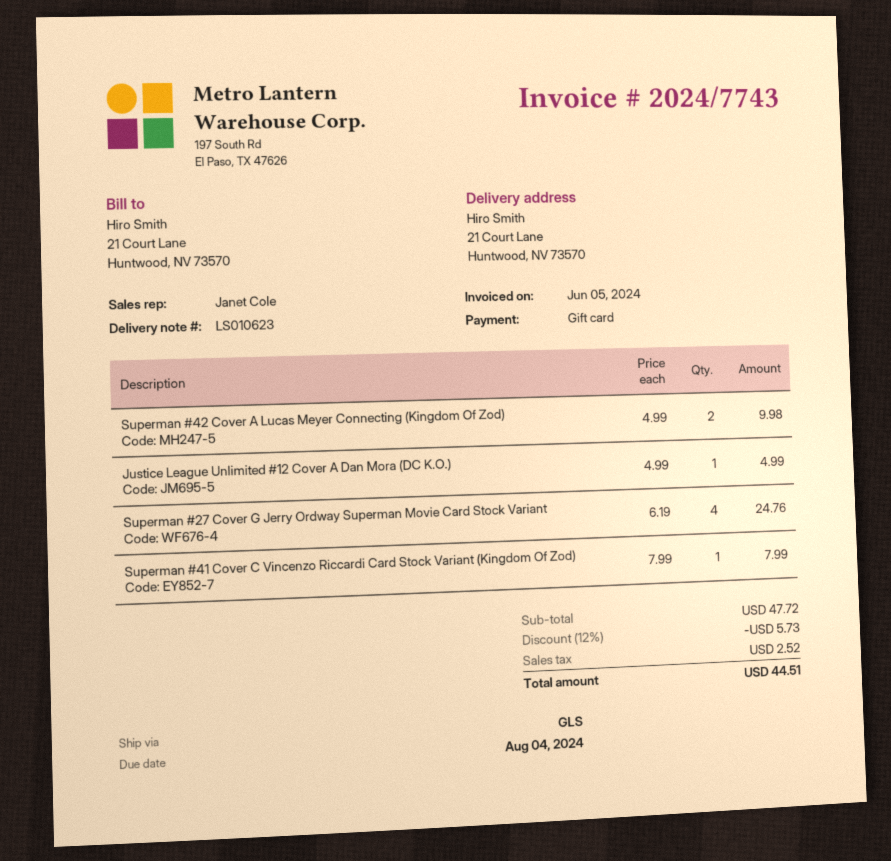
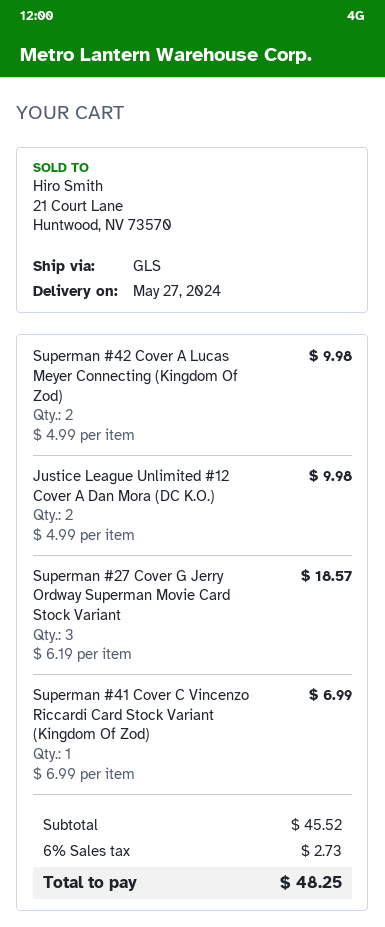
Justice League Unlimited #12 Cover A Dan Mora (DC K.O.): 1 x 4.99 = 4.99 -> 2 x 4.99 = 9.98
Superman #27 Cover G Jerry Ordway Superman Movie Card Stock Variant: 4 x 6.19 = 24.76 -> 3 x 6.19 = 18.57
Superman #41 Cover C Vincenzo Riccardi Card Stock Variant (Kingdom Of Zod): 1 x 7.99 = 7.99 -> 1 x 6.99 = 6.99
subtotal: 47.72 -> 45.52
discount: 12% = 5.73 -> none
tax: 2.52 -> 2.73
total: 44.51 -> 48.25

